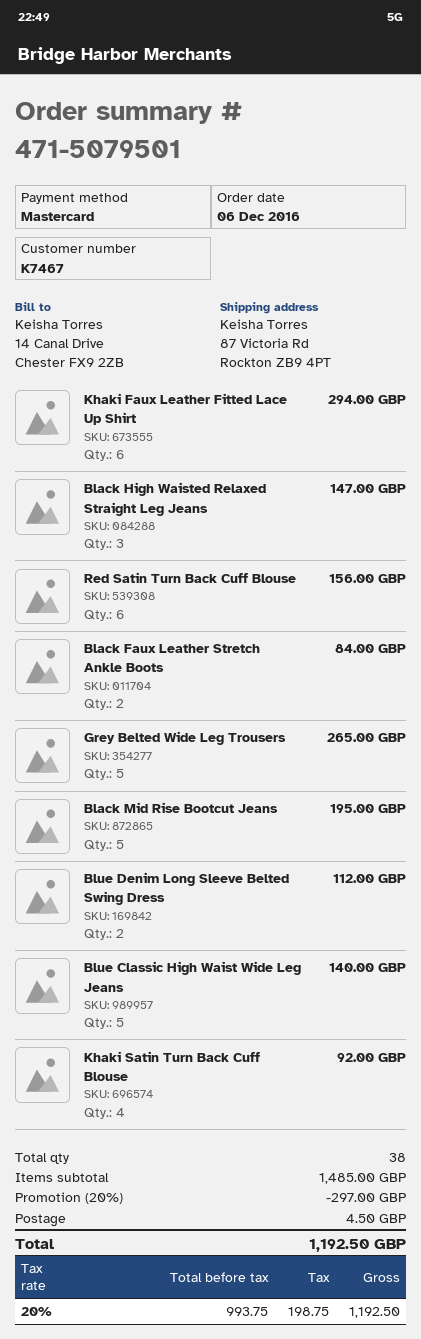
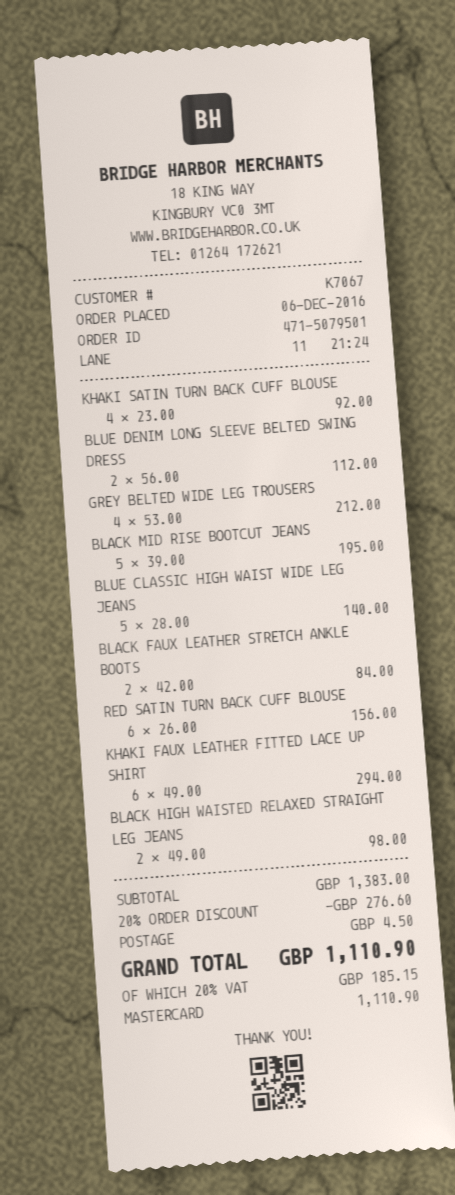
customer number: K7467 -> K7067
Black High Waisted Relaxed Straight Leg Jeans: 3 for 147.00 -> 2 for 98.00
Grey Belted Wide Leg Trousers: 5 for 265.00 -> 4 for 212.00
subtotal: 1485.00 -> 1383.00
discount: 20% = 297.00 -> 20% = 276.60
tax: 20% = 198.75 -> 20% = 185.15
total: 1192.50 -> 1110.90

